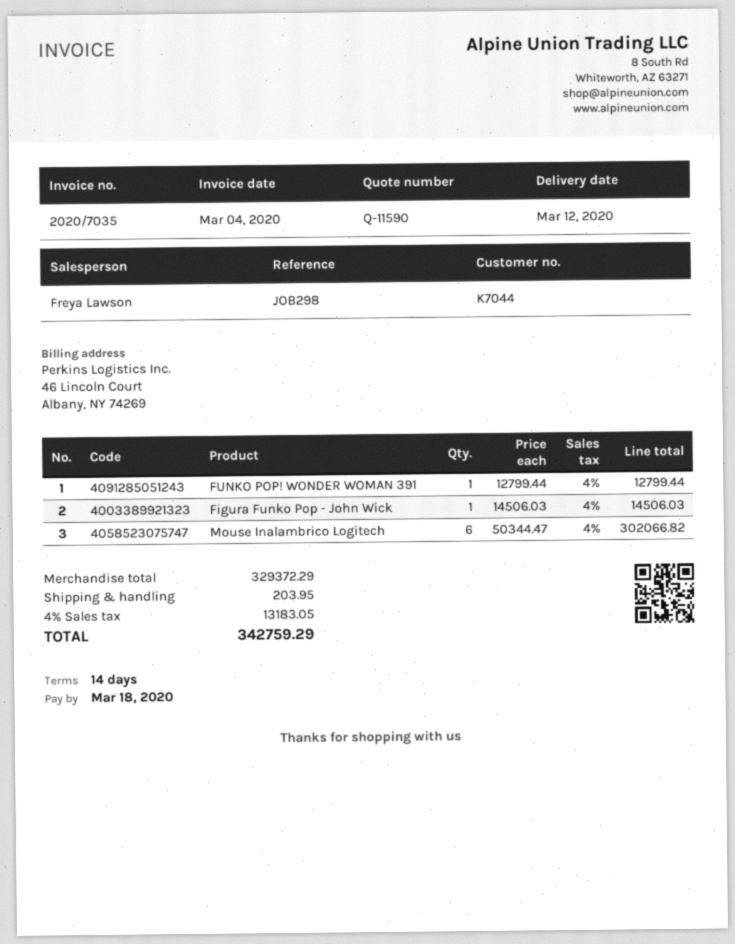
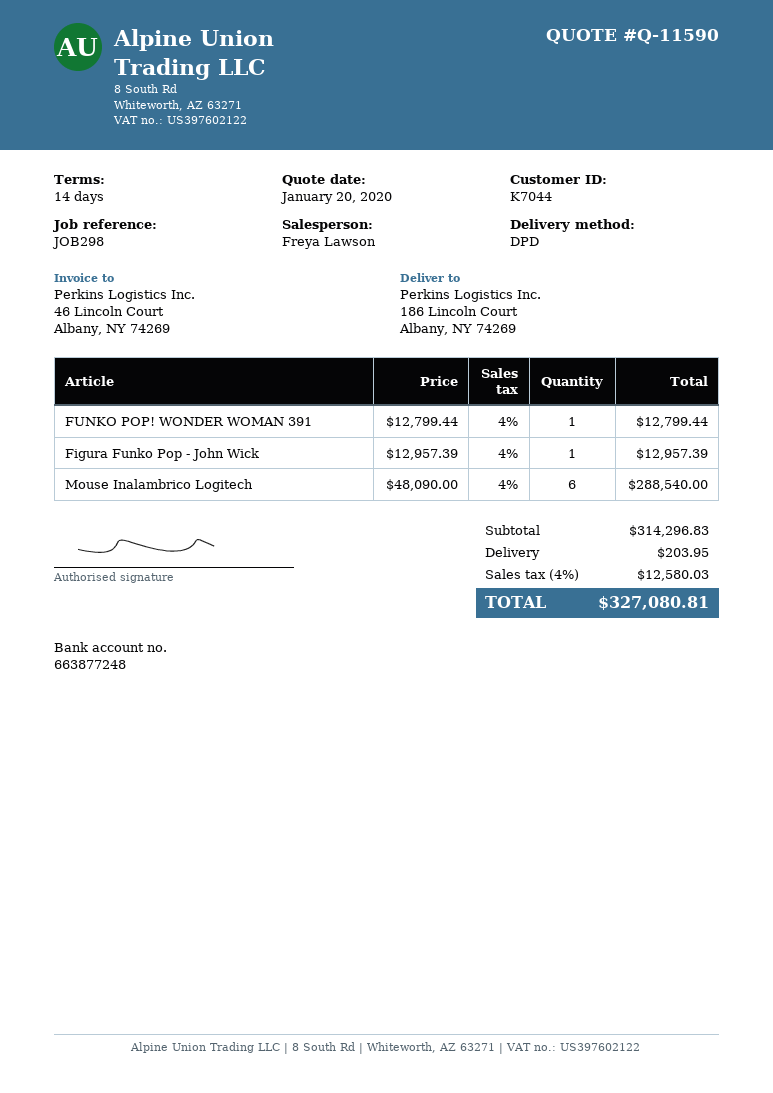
Figura Funko Pop - John Wick: 1 x 14506.03 = 14506.03 -> 1 x 12957.39 = 12957.39
Mouse Inalambrico Logitech: 6 x 50344.47 = 302066.82 -> 6 x 48090.00 = 288540.00
subtotal: 329372.29 -> 314296.83
tax: 4% = 13183.05 -> 4% = 12580.03
total: 342759.29 -> 327080.81

